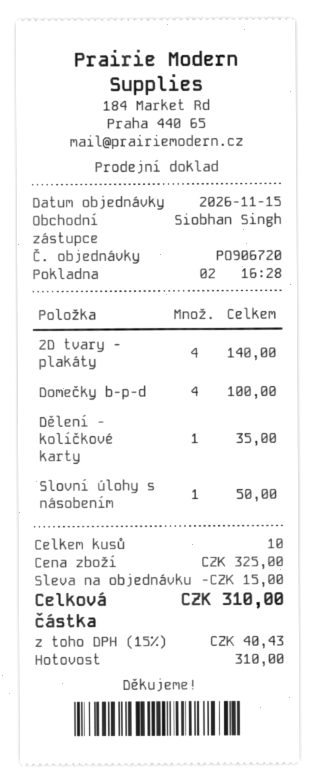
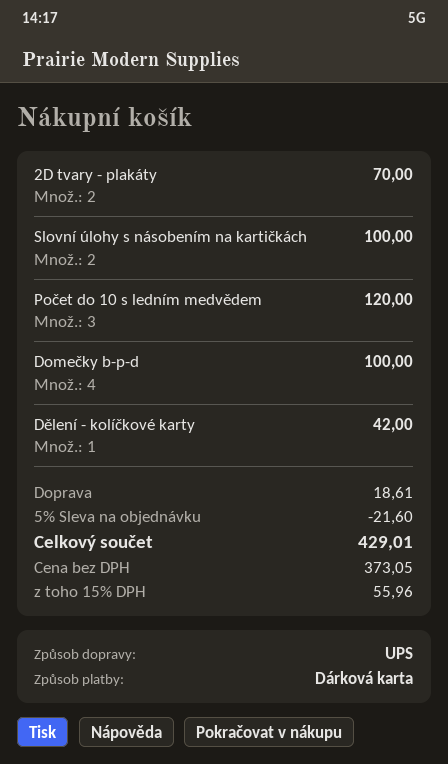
payment method: cash -> gift card
2D tvary - plakáty: 4 for 140.00 -> 2 for 70.00
Dělení - kolíčkové karty: 1 for 35.00 -> 1 for 42.00
Slovní úlohy s násobením: 1 for 50.00 -> 2 for 100.00
Počet do 10 s ledním medvědem: none -> 3 for 120.00
discount: 15.00 -> 21.60
shipping: none -> 18.61
tax: 15% = 40.43 -> 15% = 55.96
total: 310.00 -> 429.01

